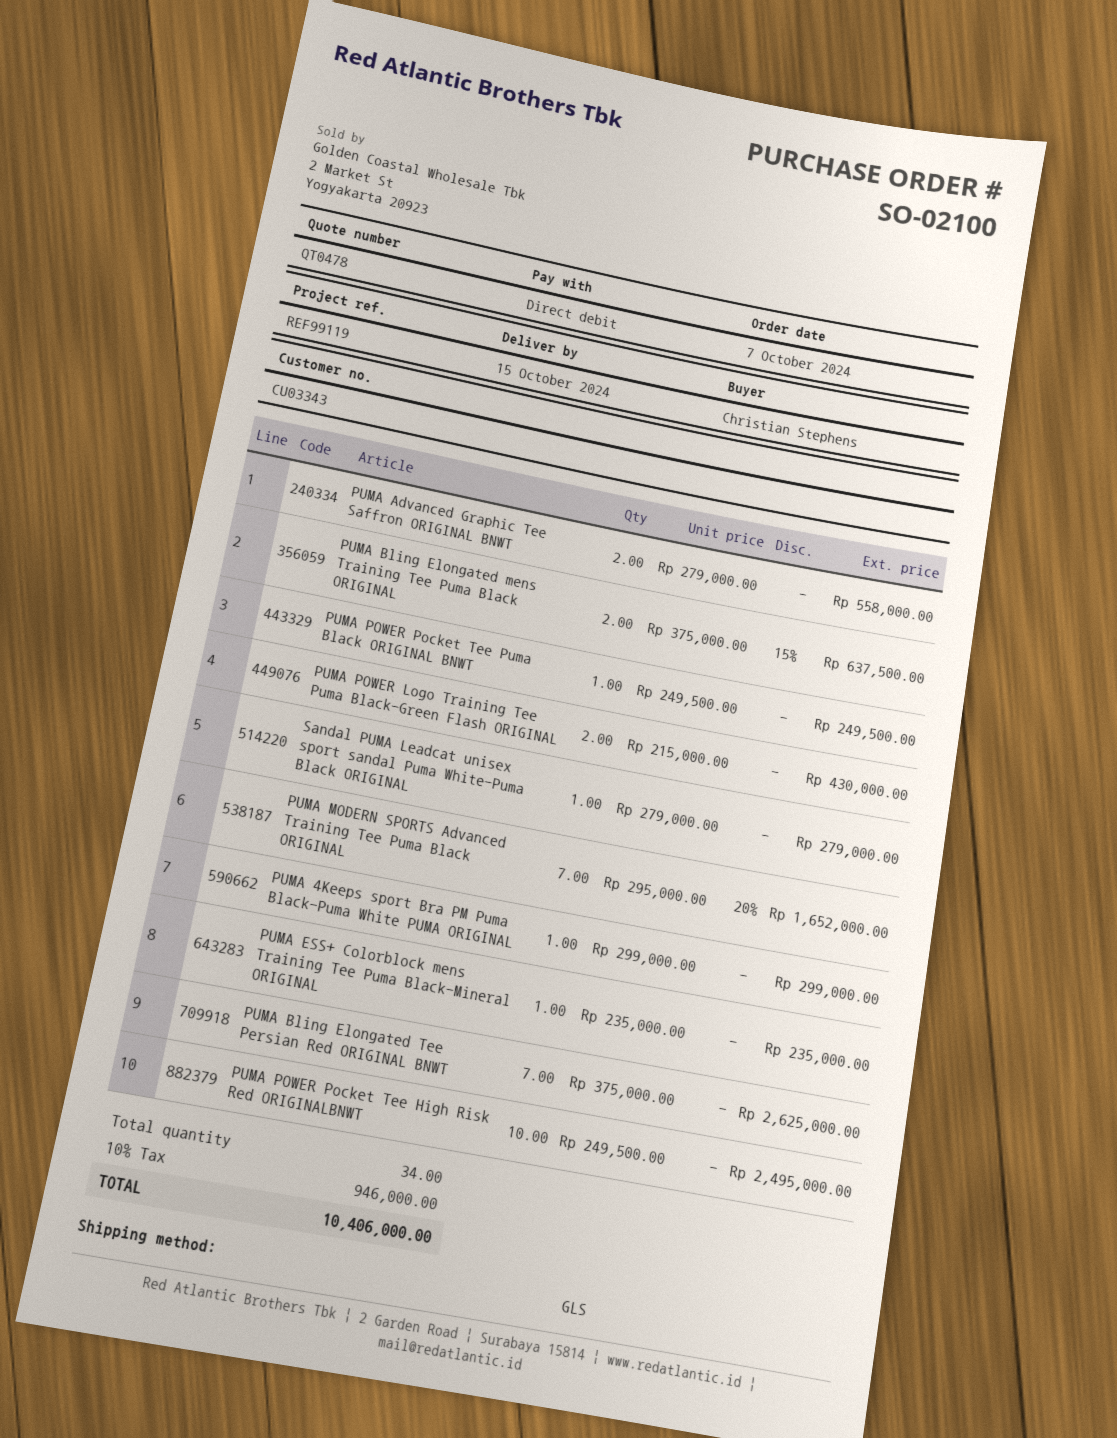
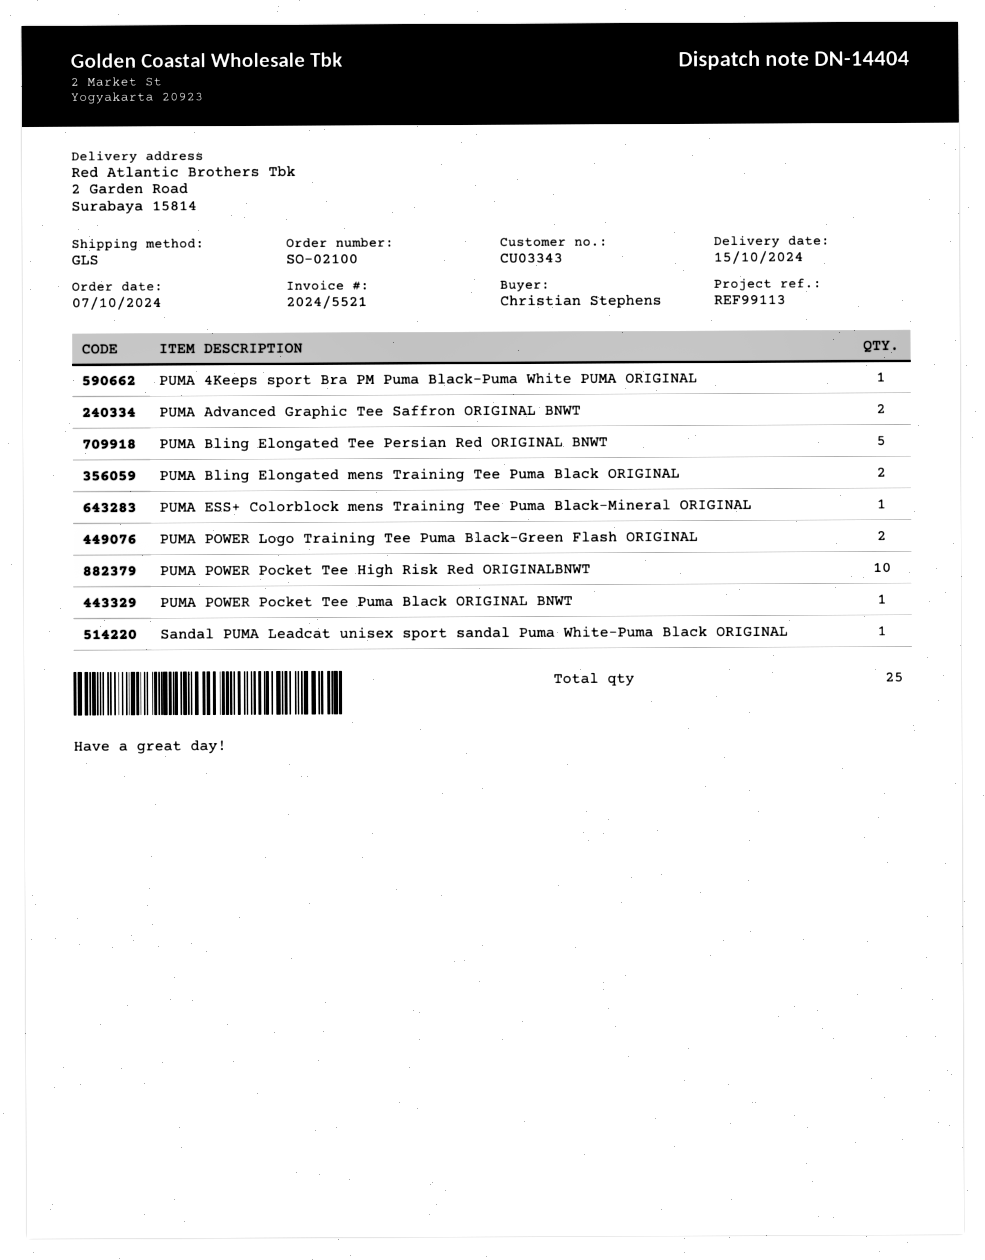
reference: REF99119 -> REF99113
PUMA MODERN SPORTS Advanced Training Tee Puma Black ORIGINAL: 7 -> none
PUMA Bling Elongated Tee Persian Red ORIGINAL BNWT: 7 -> 5
total quantity: 34 -> 25

